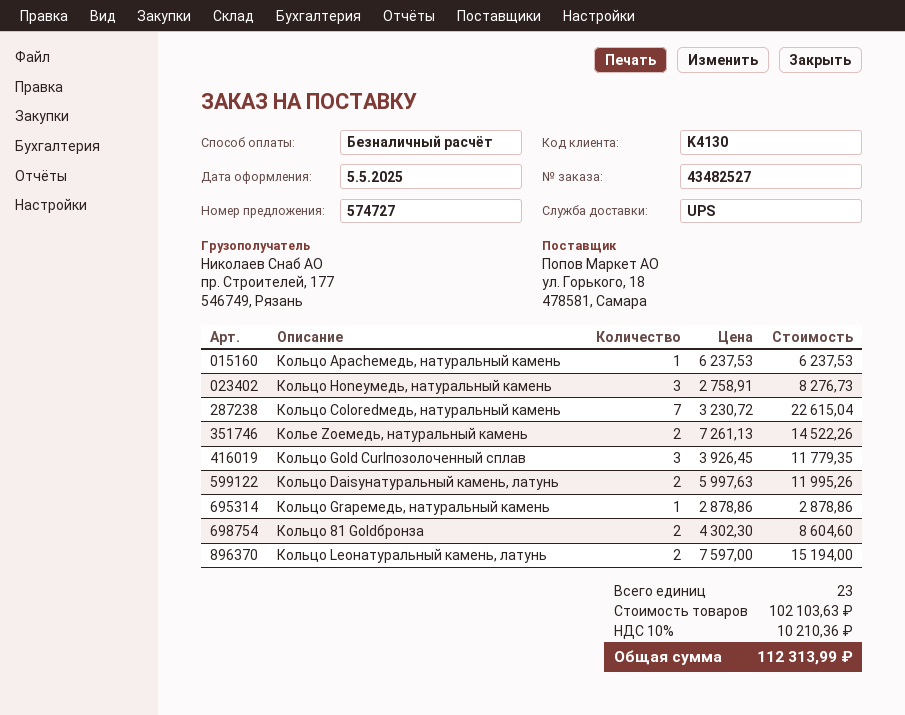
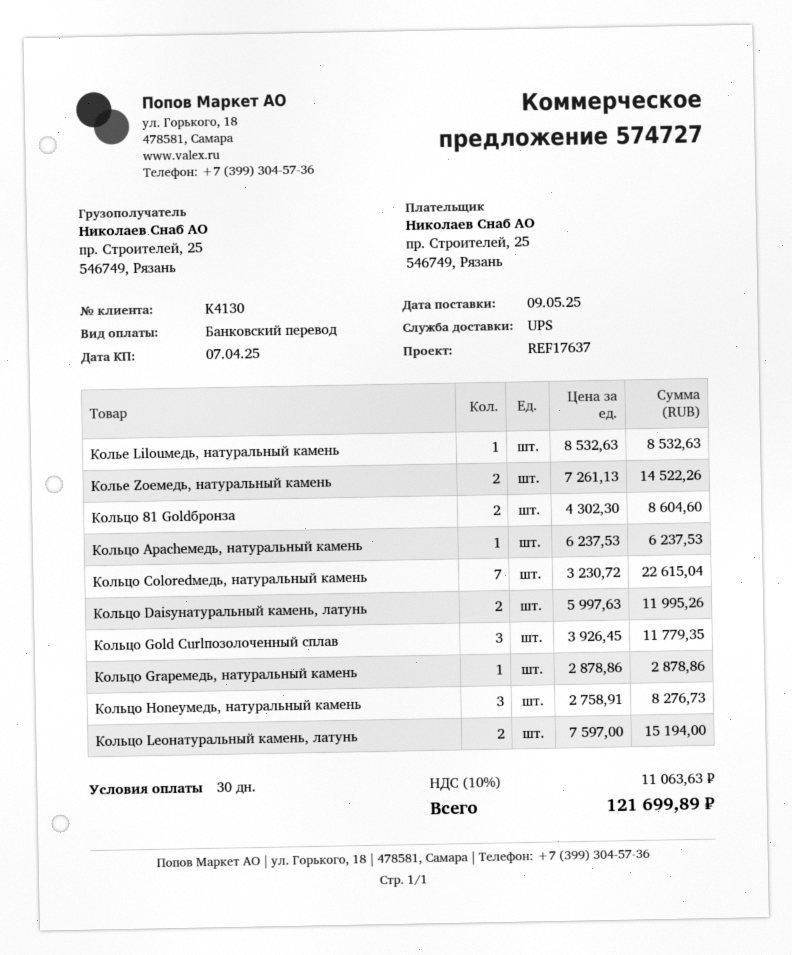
ship to: пр. Строителей, 177, 546749, Рязань -> пр. Строителей, 25, 546749, Рязань
Колье Lilouмедь, натуральный камень: none -> 1 x 8532.63 = 8532.63
tax: 10% = 10210.36 -> 10% = 11063.63
total: 112313.99 -> 121699.89

